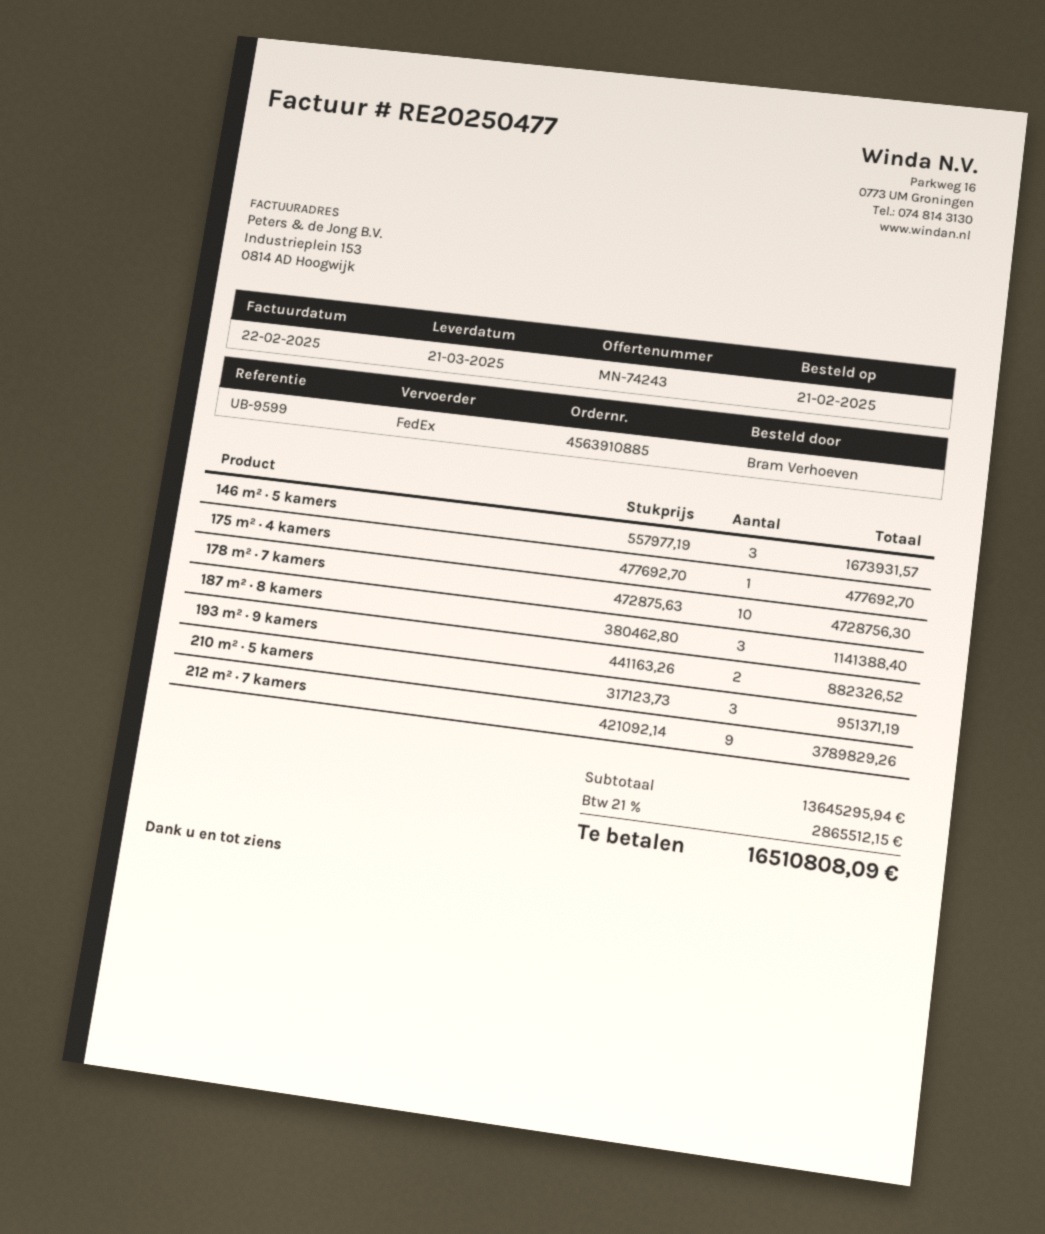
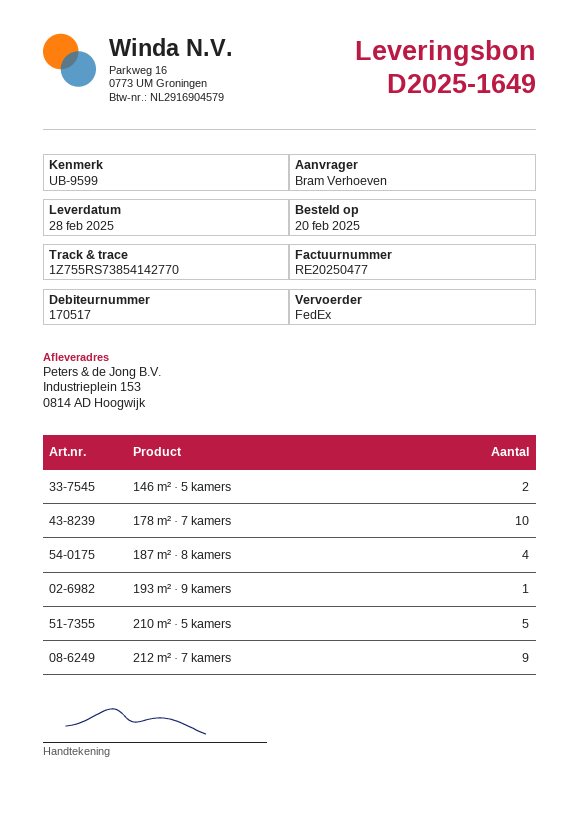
order date: 2025-02-21 -> 2025-02-20
delivery date: 2025-03-21 -> 2025-02-28
146 m² · 5 kamers: 3 -> 2
175 m² · 4 kamers: 1 -> none
187 m² · 8 kamers: 3 -> 4
193 m² · 9 kamers: 2 -> 1
210 m² · 5 kamers: 3 -> 5

